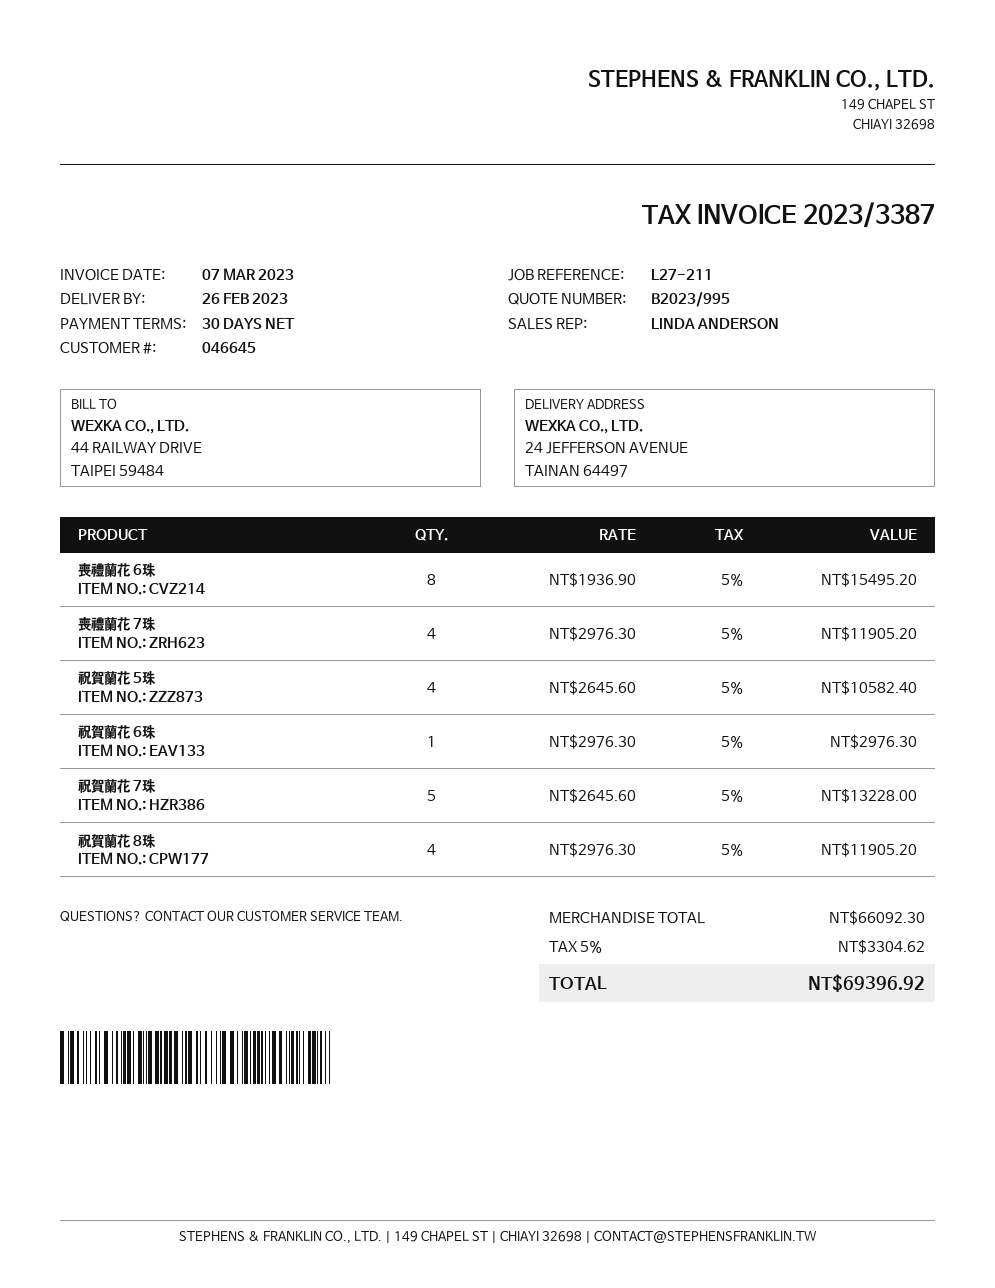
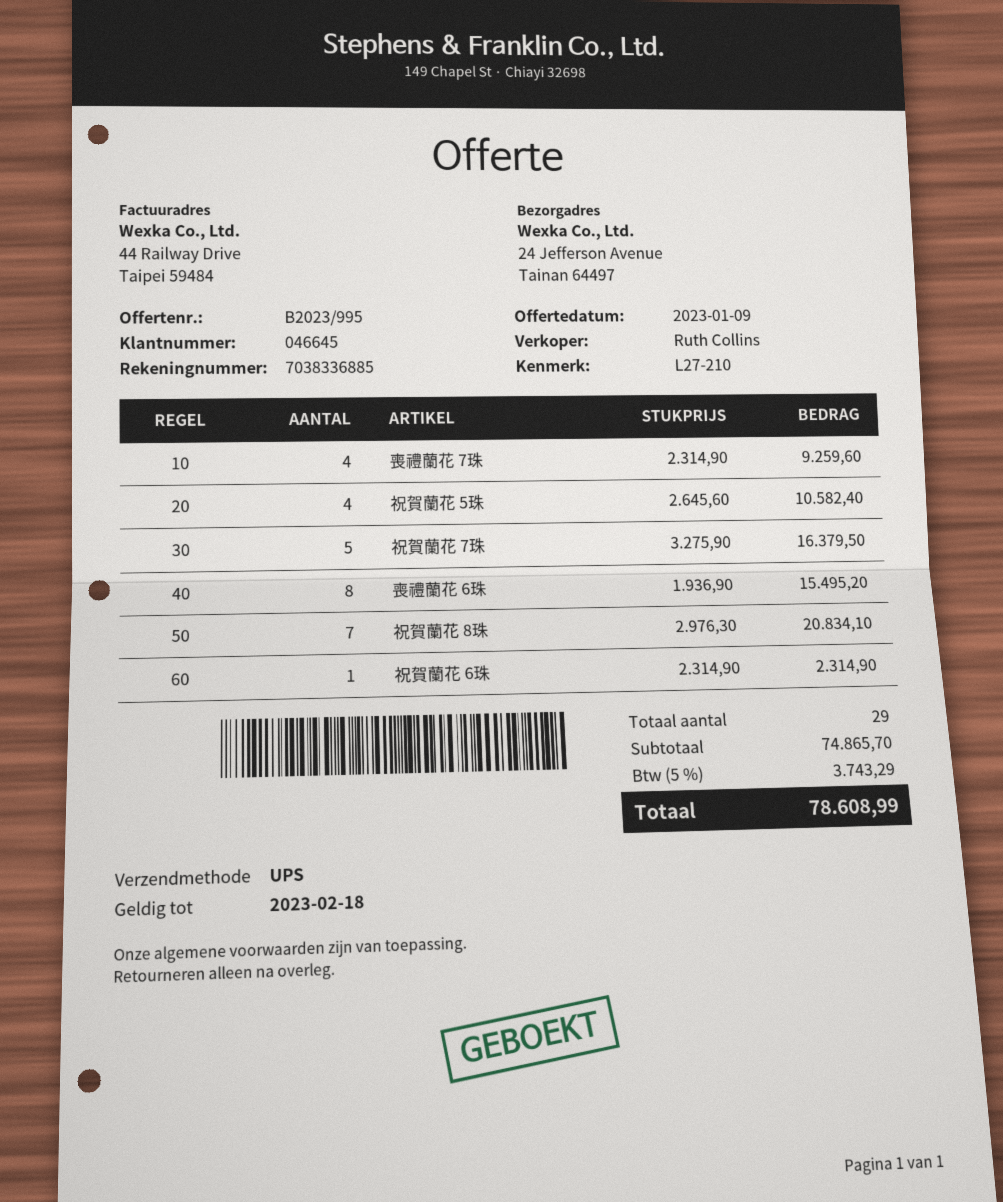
reference: L27-211 -> L27-210
sales rep: LINDA ANDERSON -> Ruth Collins
喪禮蘭花 7珠: 4 x 2976.30 = 11905.20 -> 4 x 2314.90 = 9259.60
祝賀蘭花 6珠: 1 x 2976.30 = 2976.30 -> 1 x 2314.90 = 2314.90
祝賀蘭花 7珠: 5 x 2645.60 = 13228.00 -> 5 x 3275.90 = 16379.50
祝賀蘭花 8珠: 4 x 2976.30 = 11905.20 -> 7 x 2976.30 = 20834.10
subtotal: 66092.30 -> 74865.70
tax: 5% = 3304.62 -> 5% = 3743.29
total: 69396.92 -> 78608.99

